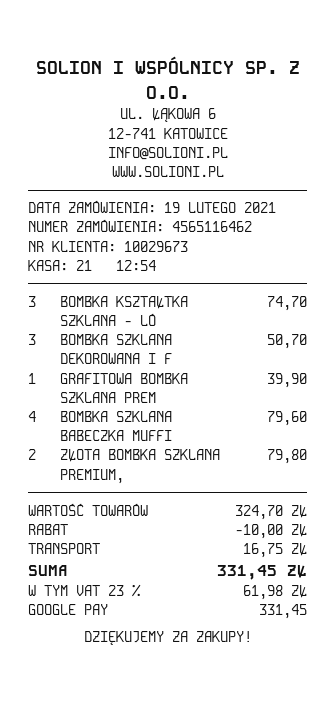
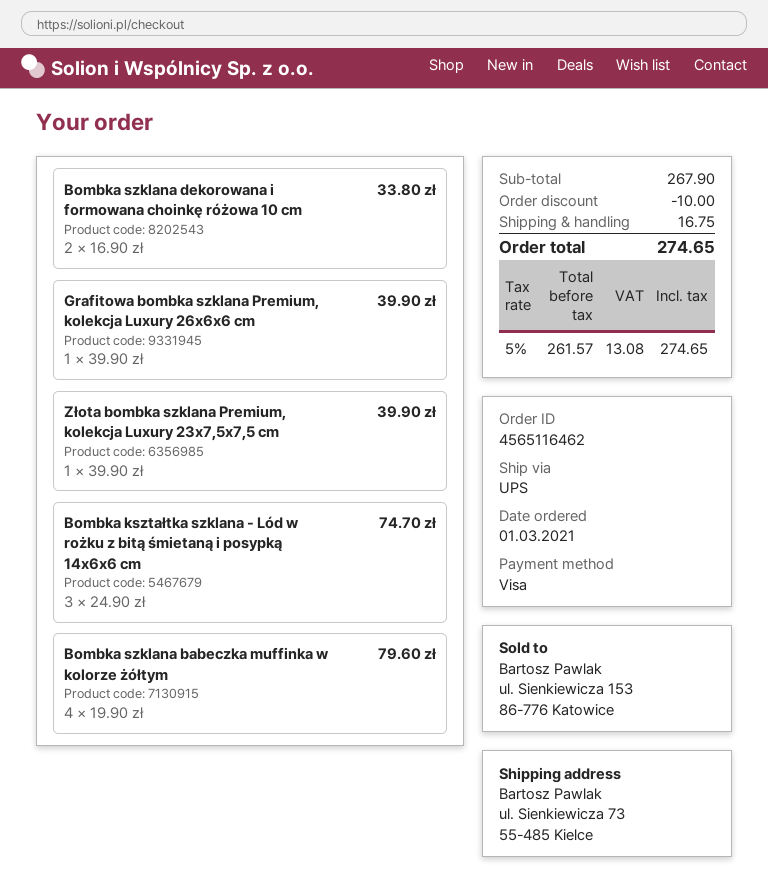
order date: 2021-02-19 -> 2021-03-01
payment method: Google Pay -> Visa
BOMBKA SZKLANA DEKOROWANA I F: 3 for 50.70 -> 2 for 33.80
ZŁOTA BOMBKA SZKLANA PREMIUM,: 2 for 79.80 -> 1 for 39.90
subtotal: 324.70 -> 267.90
tax: 23% = 61.98 -> 5% = 13.08
total: 331.45 -> 274.65

